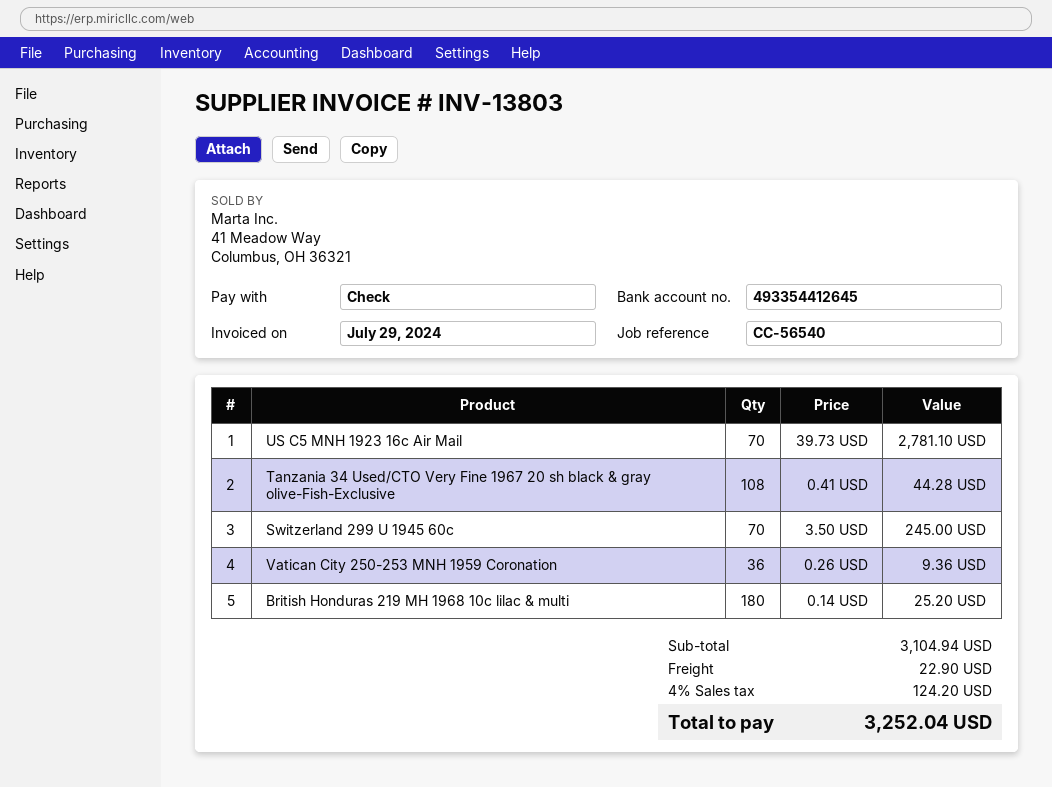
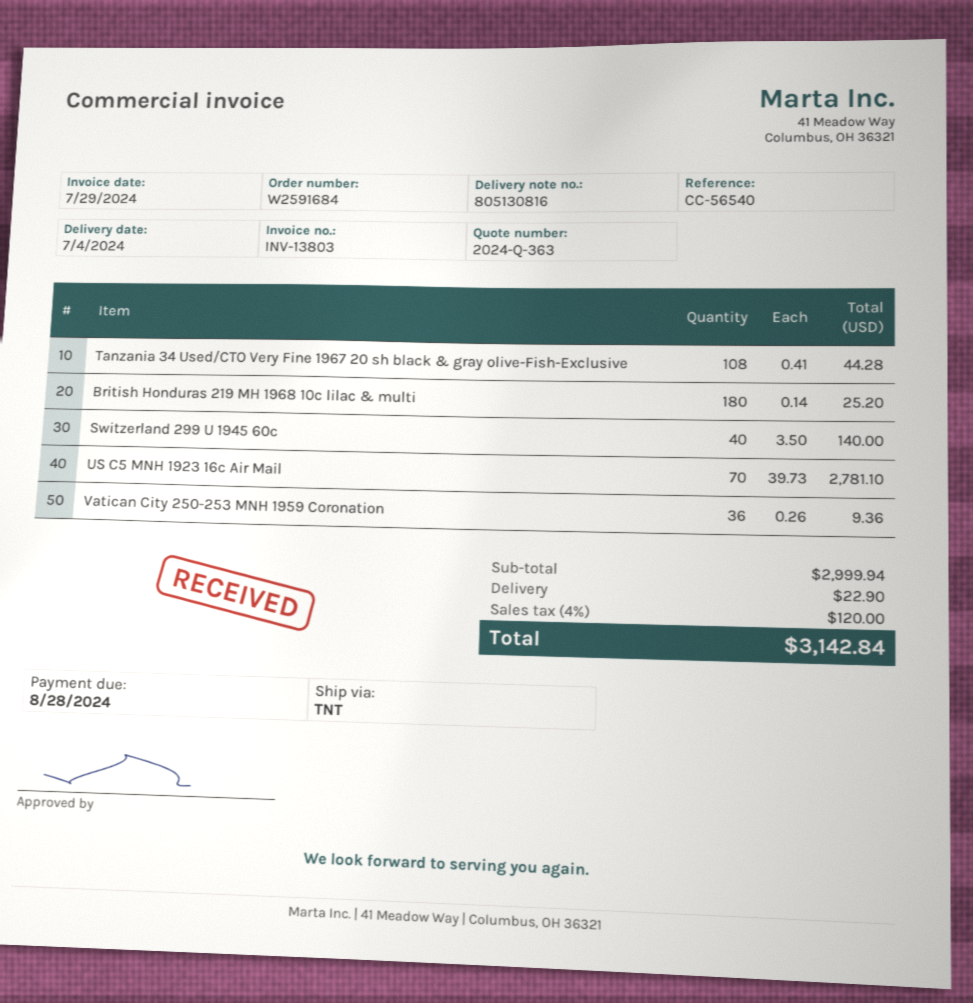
Switzerland 299 U 1945 60c: 70 x 3.50 = 245.00 -> 40 x 3.50 = 140.00
subtotal: 3104.94 -> 2999.94
tax: 4% = 124.20 -> 4% = 120.00
total: 3252.04 -> 3142.84

